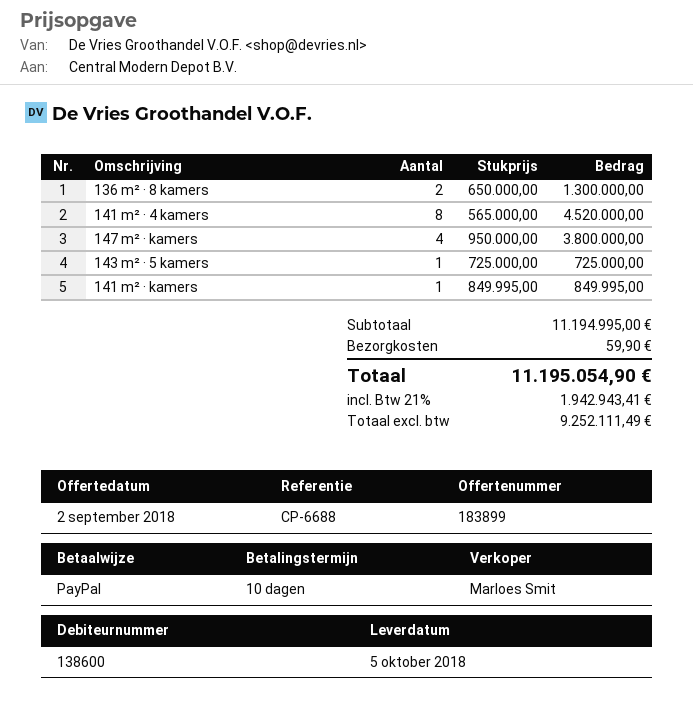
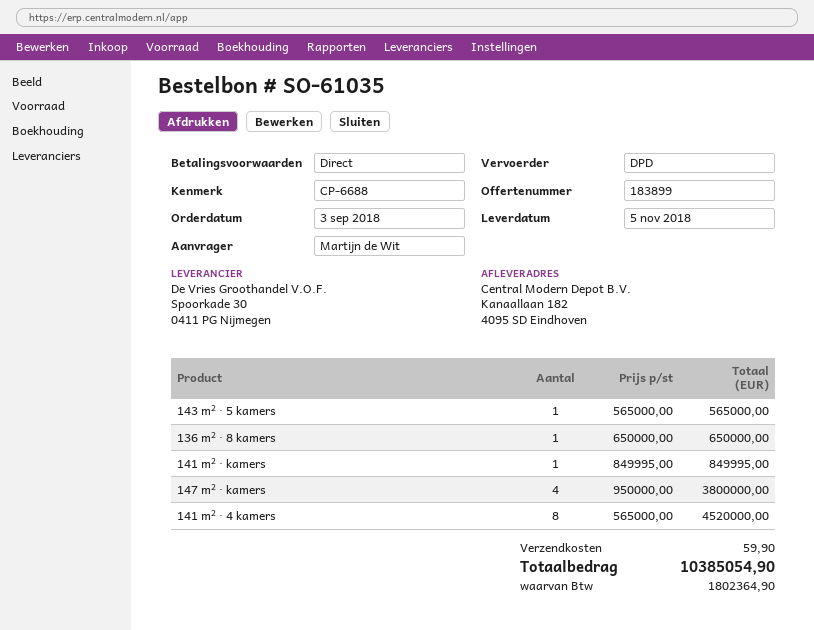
delivery date: 2018-10-05 -> 2018-11-05
payment terms: 10 days -> on receipt
136 m² · 8 kamers: 2 x 650000.00 = 1300000.00 -> 1 x 650000.00 = 650000.00
143 m² · 5 kamers: 1 x 725000.00 = 725000.00 -> 1 x 565000.00 = 565000.00
tax: 1942943.41 -> 1802364.90
total: 11195054.90 -> 10385054.90

